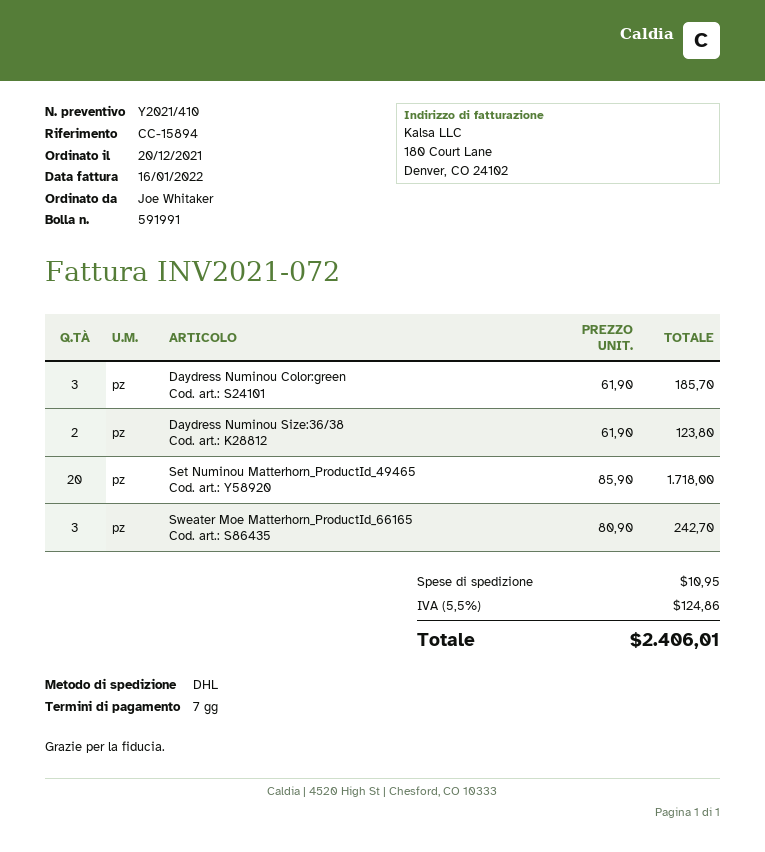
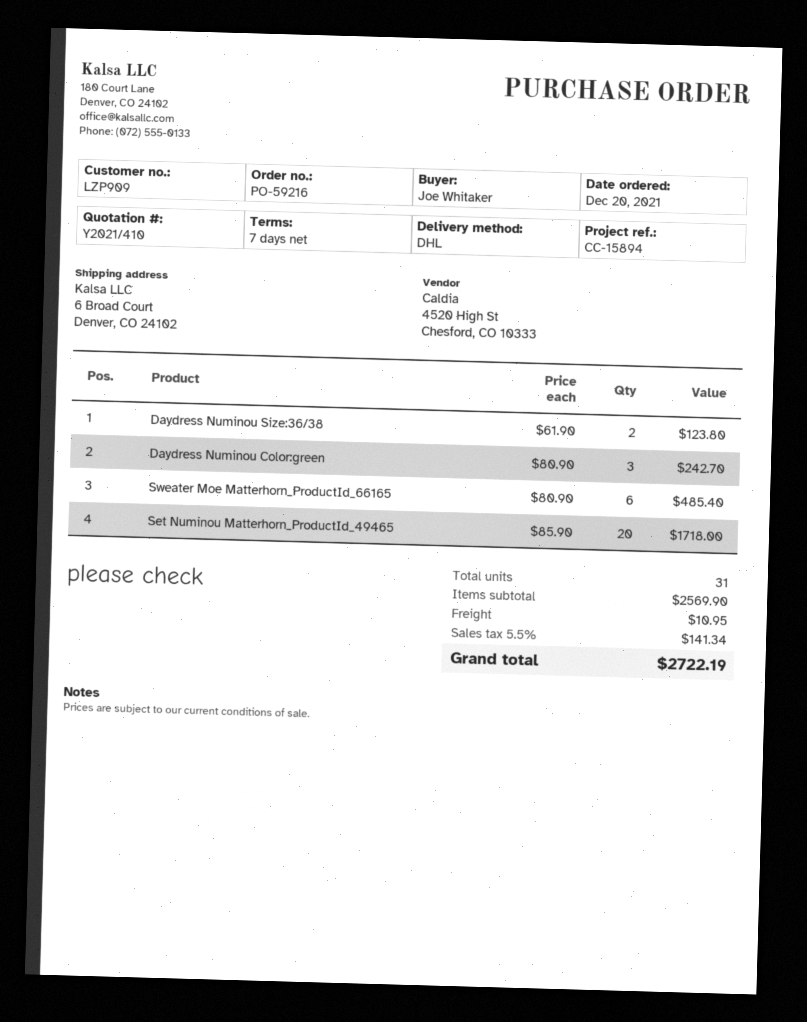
Daydress Numinou Color:green: 3 x 61.90 = 185.70 -> 3 x 80.90 = 242.70
Sweater Moe Matterhorn_ProductId_66165: 3 x 80.90 = 242.70 -> 6 x 80.90 = 485.40
tax: 5.5% = 124.86 -> 5.5% = 141.34
total: 2406.01 -> 2722.19

